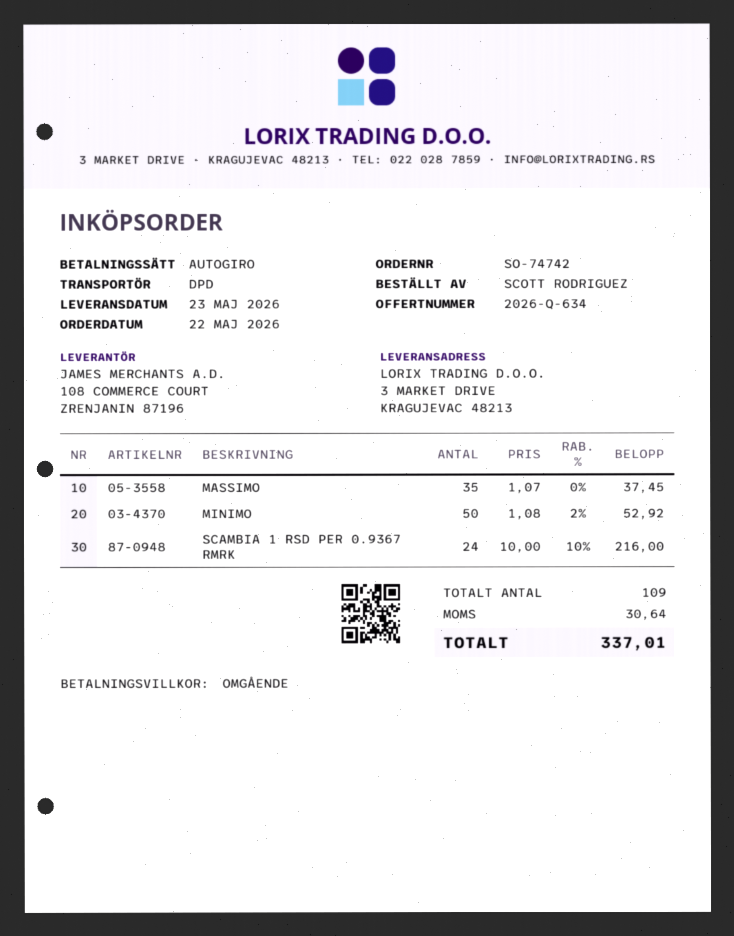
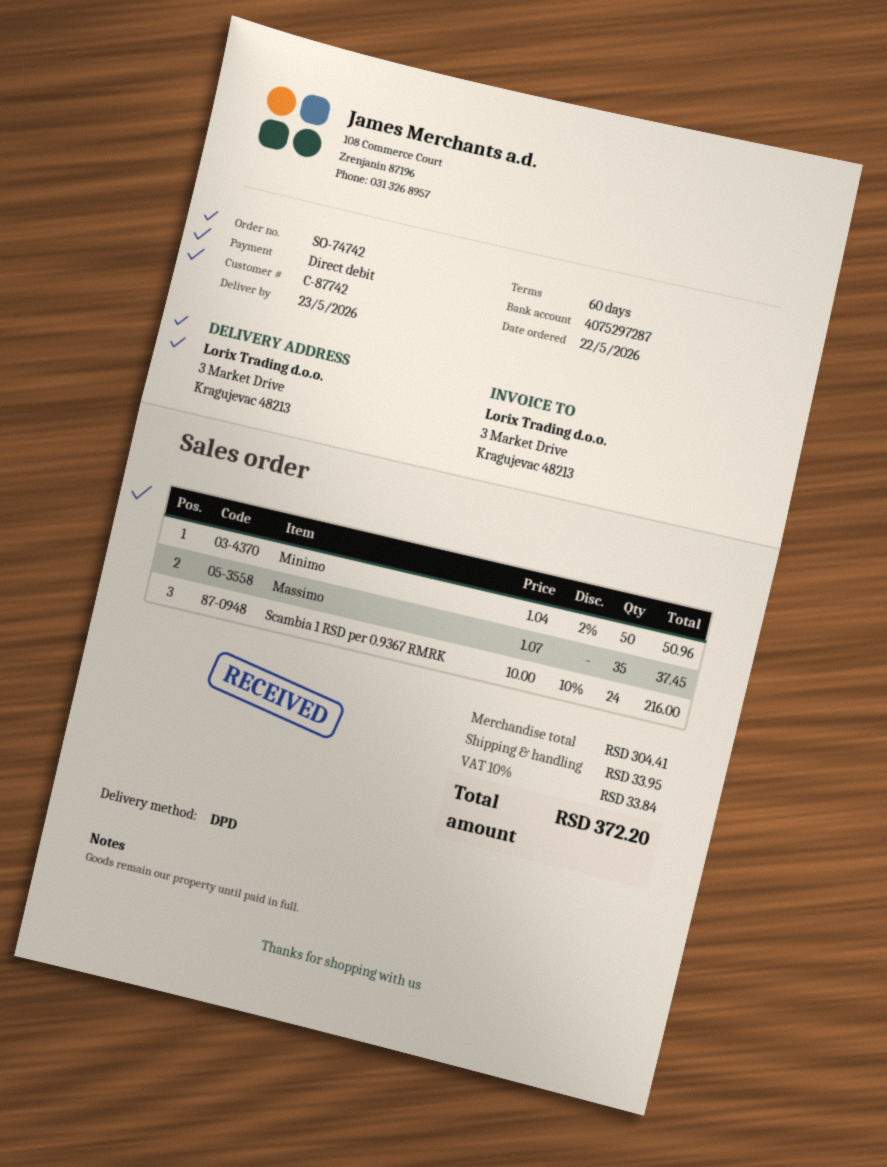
payment terms: on receipt -> 60 days
MINIMO: 50 x 1.08 - 2% = 52.92 -> 50 x 1.04 - 2% = 50.96
shipping: none -> 33.95
tax: 30.64 -> 33.84
total: 337.01 -> 372.20

